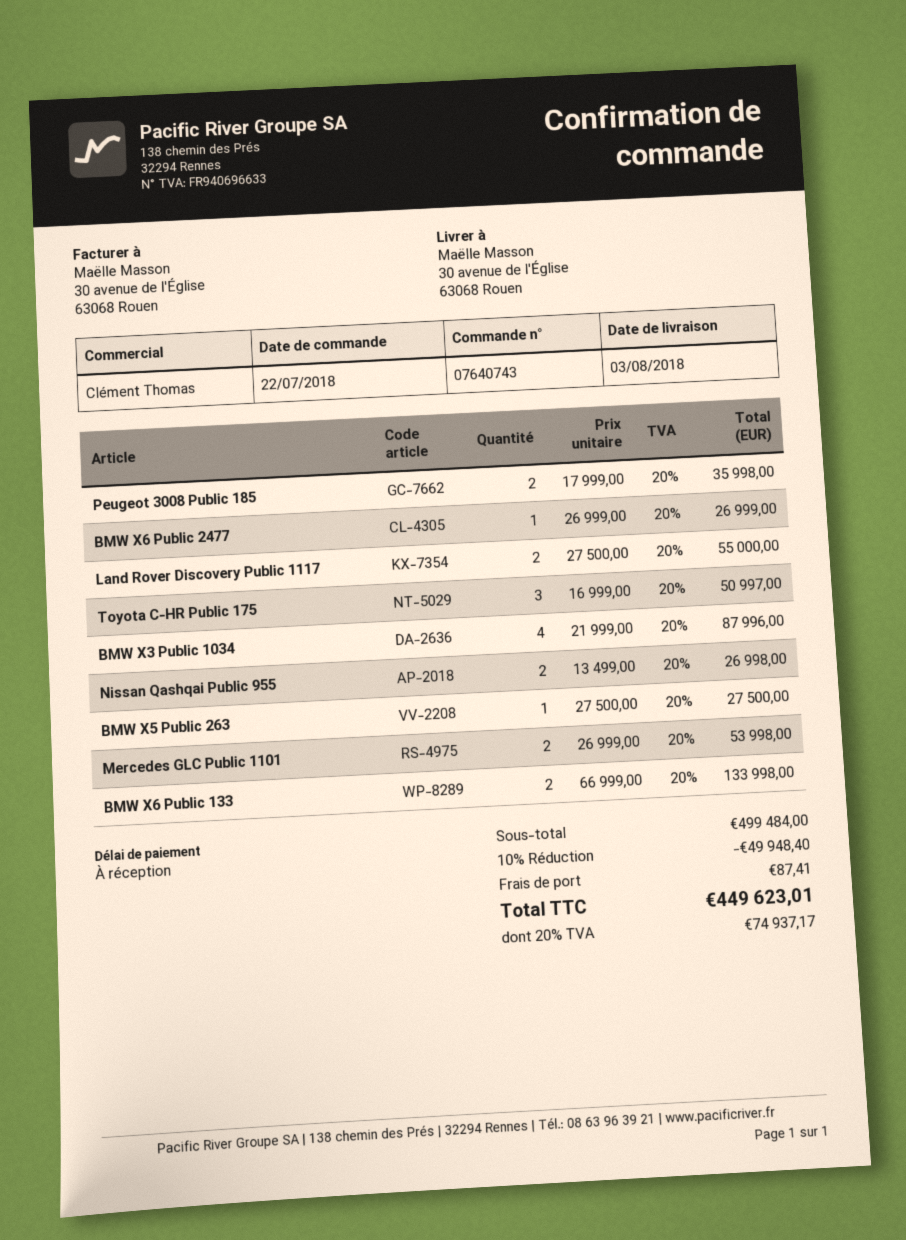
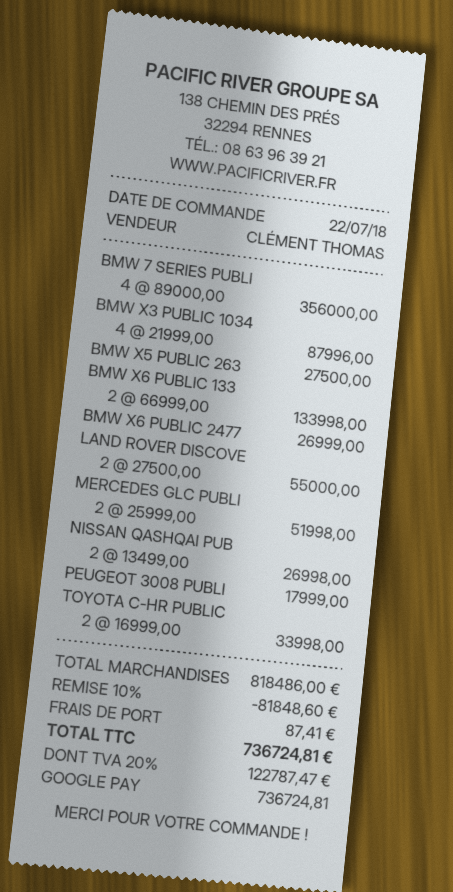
Peugeot 3008 Public 185: 2 x 17999.00 = 35998.00 -> 1 x 17999.00 = 17999.00
Toyota C-HR Public 175: 3 x 16999.00 = 50997.00 -> 2 x 16999.00 = 33998.00
Mercedes GLC Public 1101: 2 x 26999.00 = 53998.00 -> 2 x 25999.00 = 51998.00
BMW 7 SERIES PUBLI: none -> 4 x 89000.00 = 356000.00
subtotal: 499484.00 -> 818486.00
discount: 10% = 49948.40 -> 10% = 81848.60
tax: 20% = 74937.17 -> 20% = 122787.47
total: 449623.01 -> 736724.81

